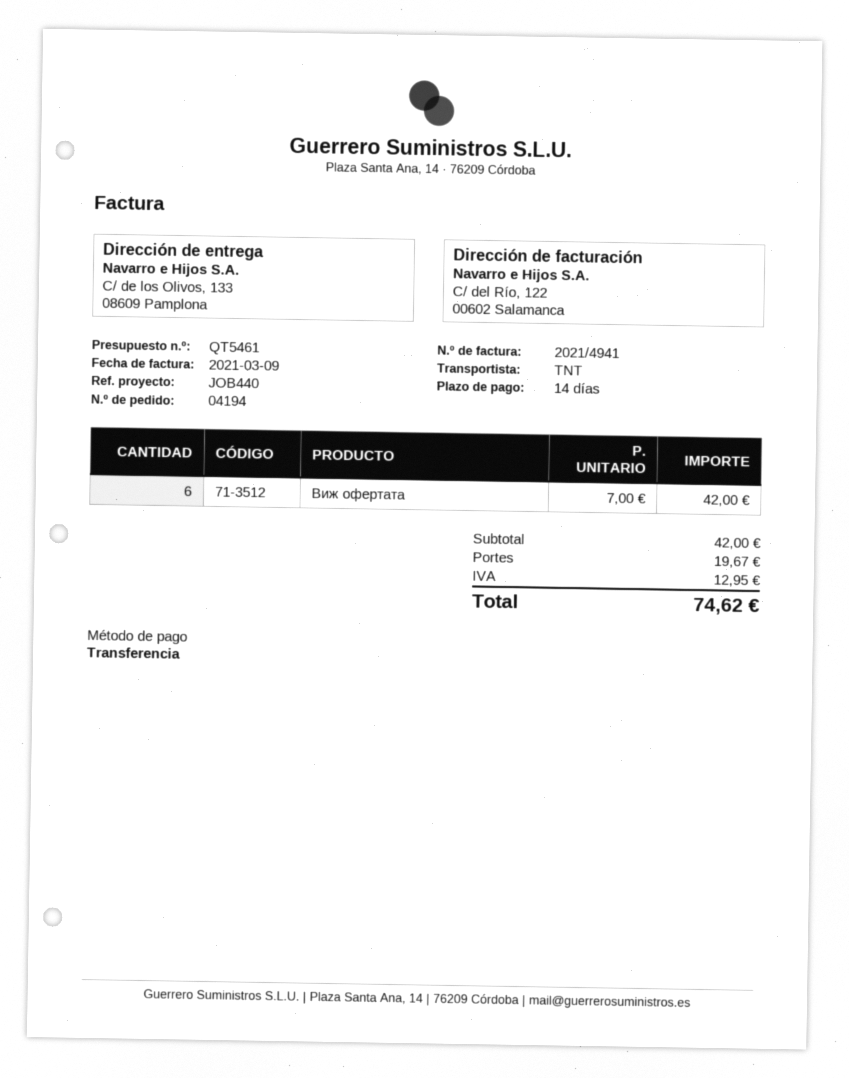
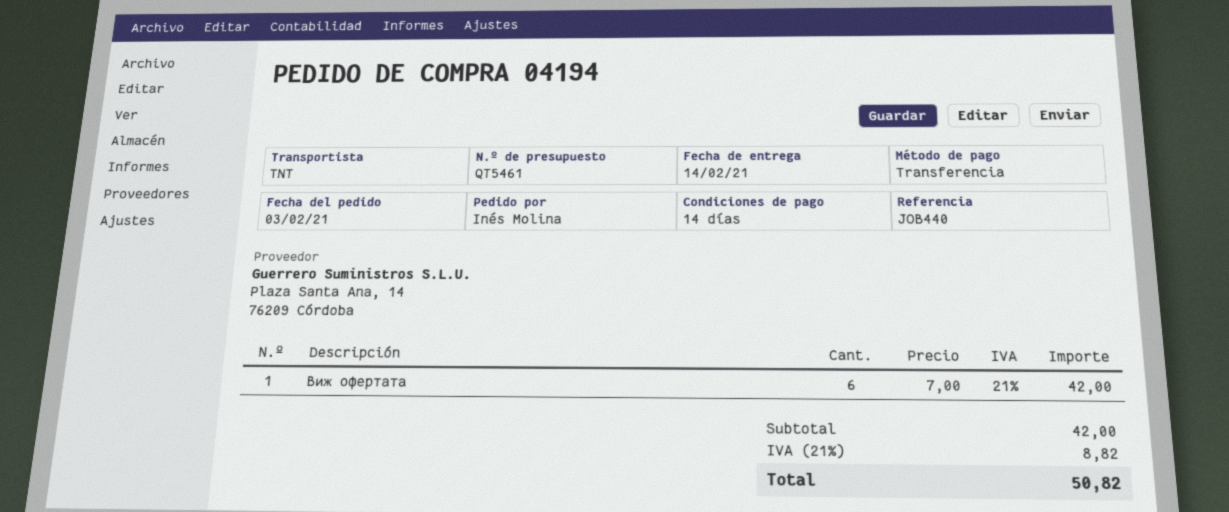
shipping: 19.67 -> none
tax: 12.95 -> 8.82
total: 74.62 -> 50.82

